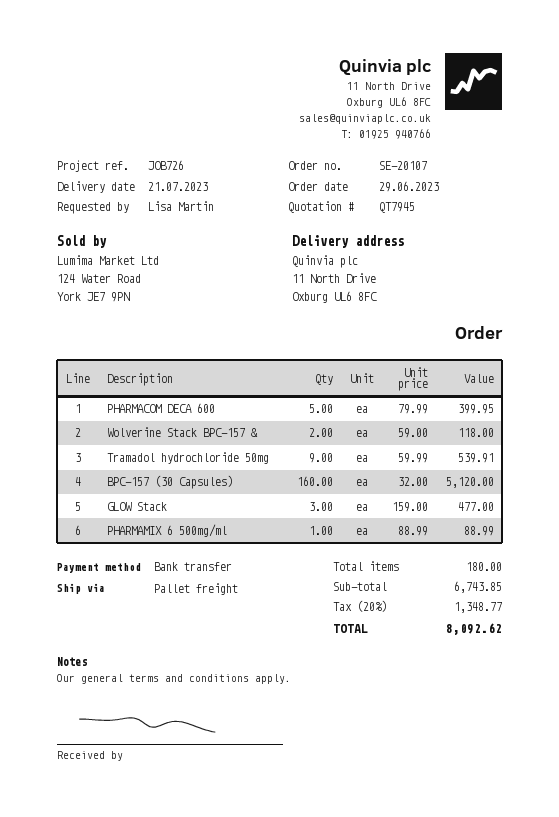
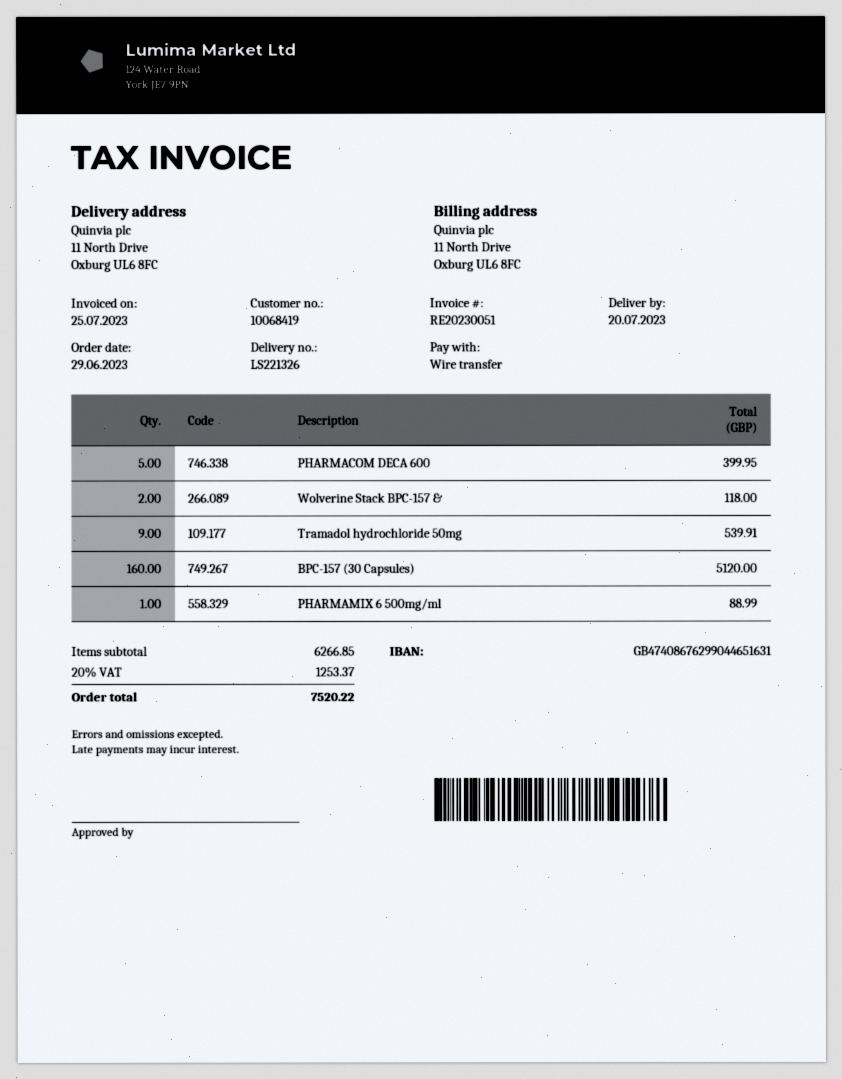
delivery date: 2023-07-21 -> 2023-07-20
GLOW Stack: 3 for 477.00 -> none
subtotal: 6743.85 -> 6266.85
tax: 20% = 1348.77 -> 20% = 1253.37
total: 8092.62 -> 7520.22

